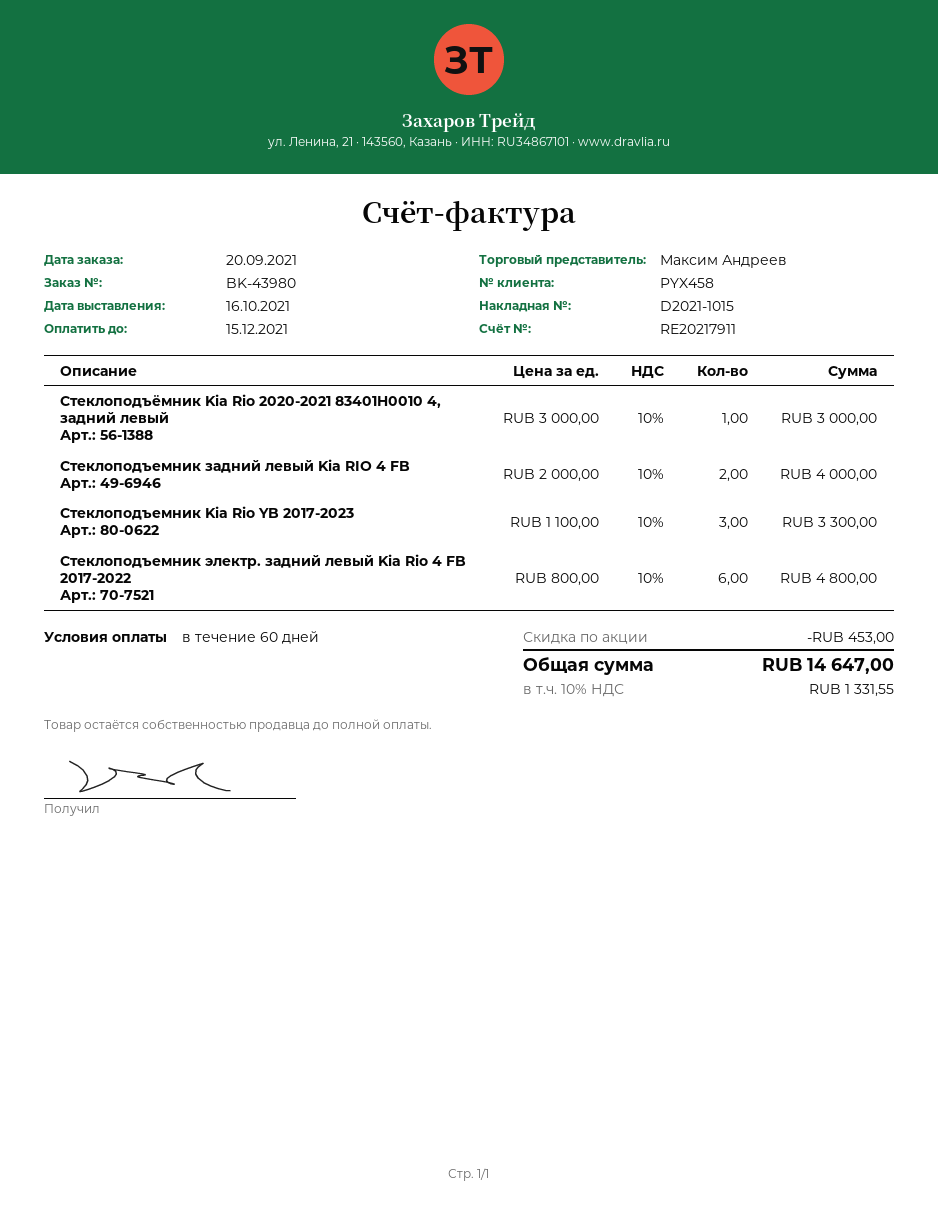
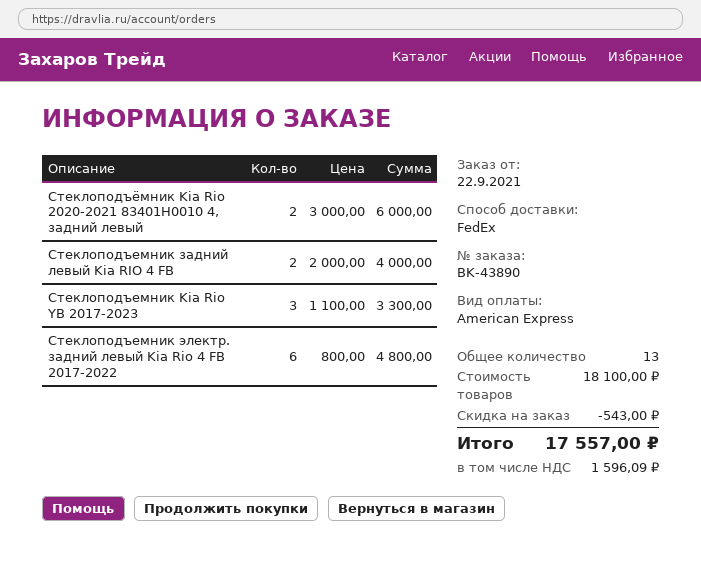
order number: BK-43980 -> BK-43890
order date: 2021-09-20 -> 2021-09-22
Стеклоподъёмник Kia Rio 2020-2021 83401H0010 4, задний левый: 1 x 3000.00 = 3000.00 -> 2 x 3000.00 = 6000.00
discount: 453.00 -> 543.00
tax: 1331.55 -> 1596.09
total: 14647.00 -> 17557.00

